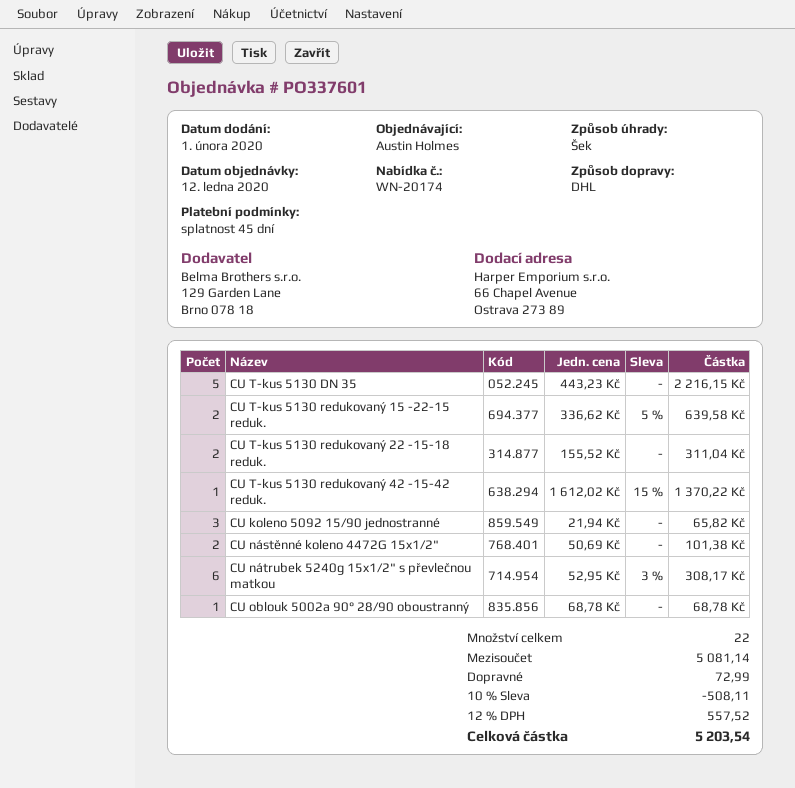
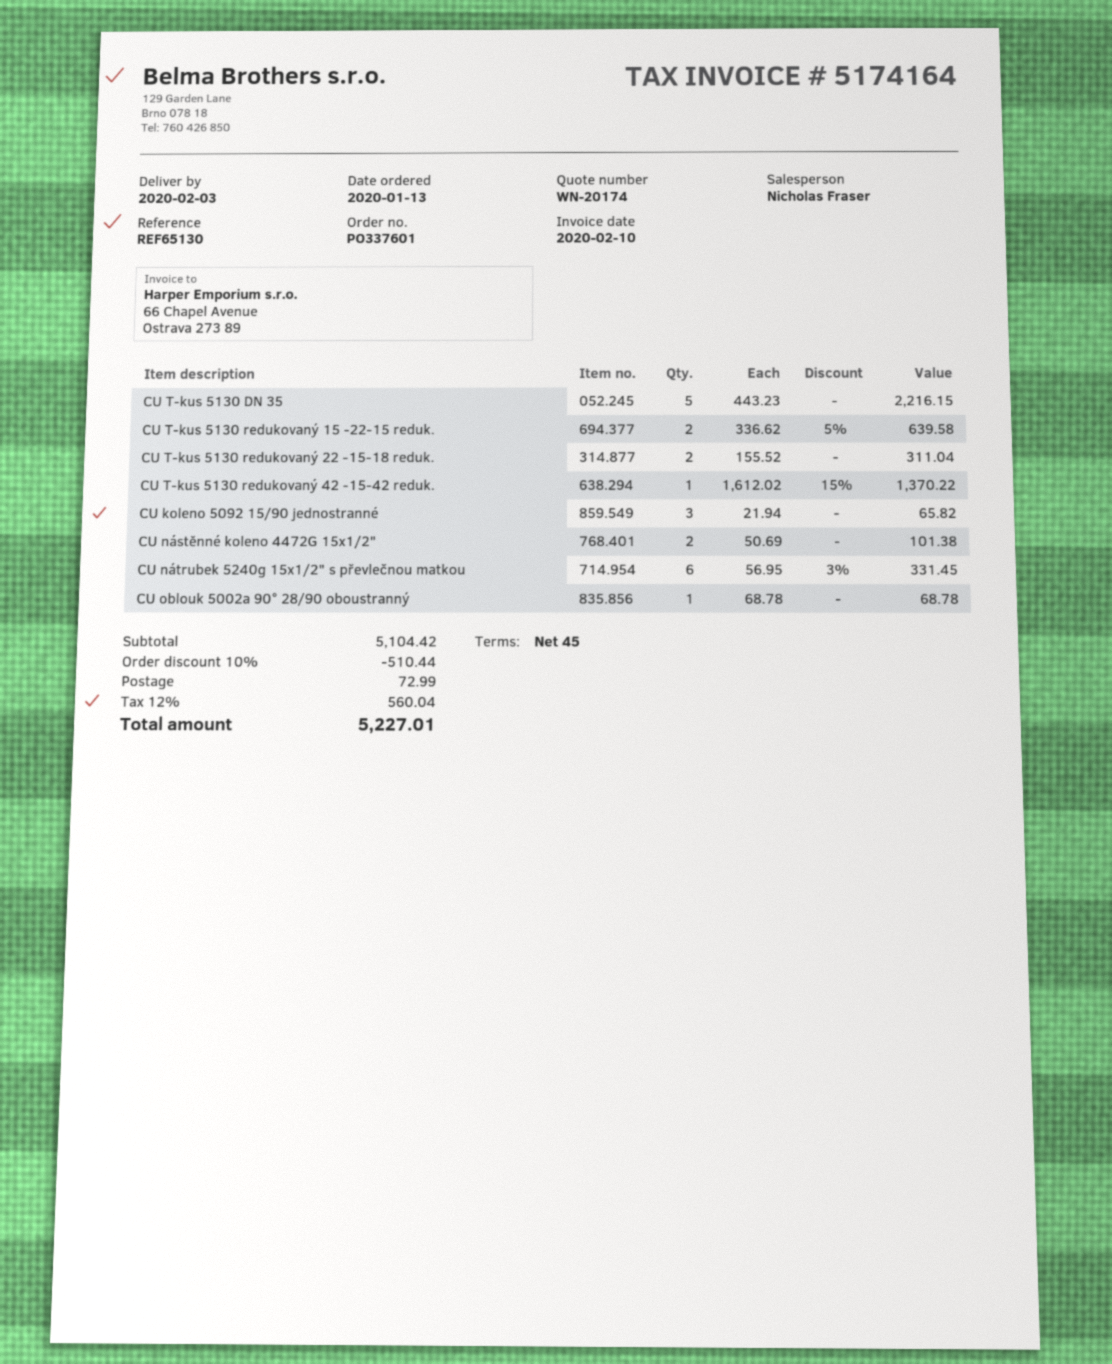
order date: 2020-01-12 -> 2020-01-13
delivery date: 2020-02-01 -> 2020-02-03
CU nátrubek 5240g 15x1/2" s převlečnou matkou: 6 x 52.95 - 3% = 308.17 -> 6 x 56.95 - 3% = 331.45
subtotal: 5081.14 -> 5104.42
discount: 10% = 508.11 -> 10% = 510.44
tax: 12% = 557.52 -> 12% = 560.04
total: 5203.54 -> 5227.01

